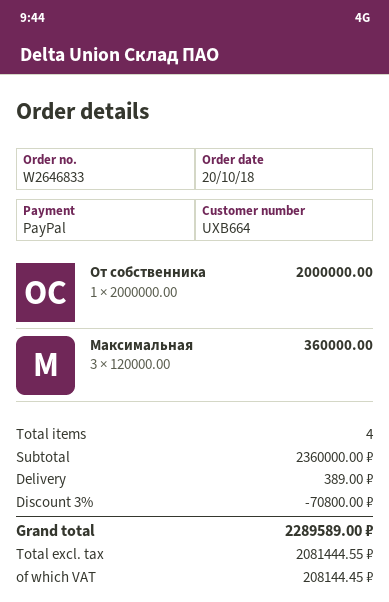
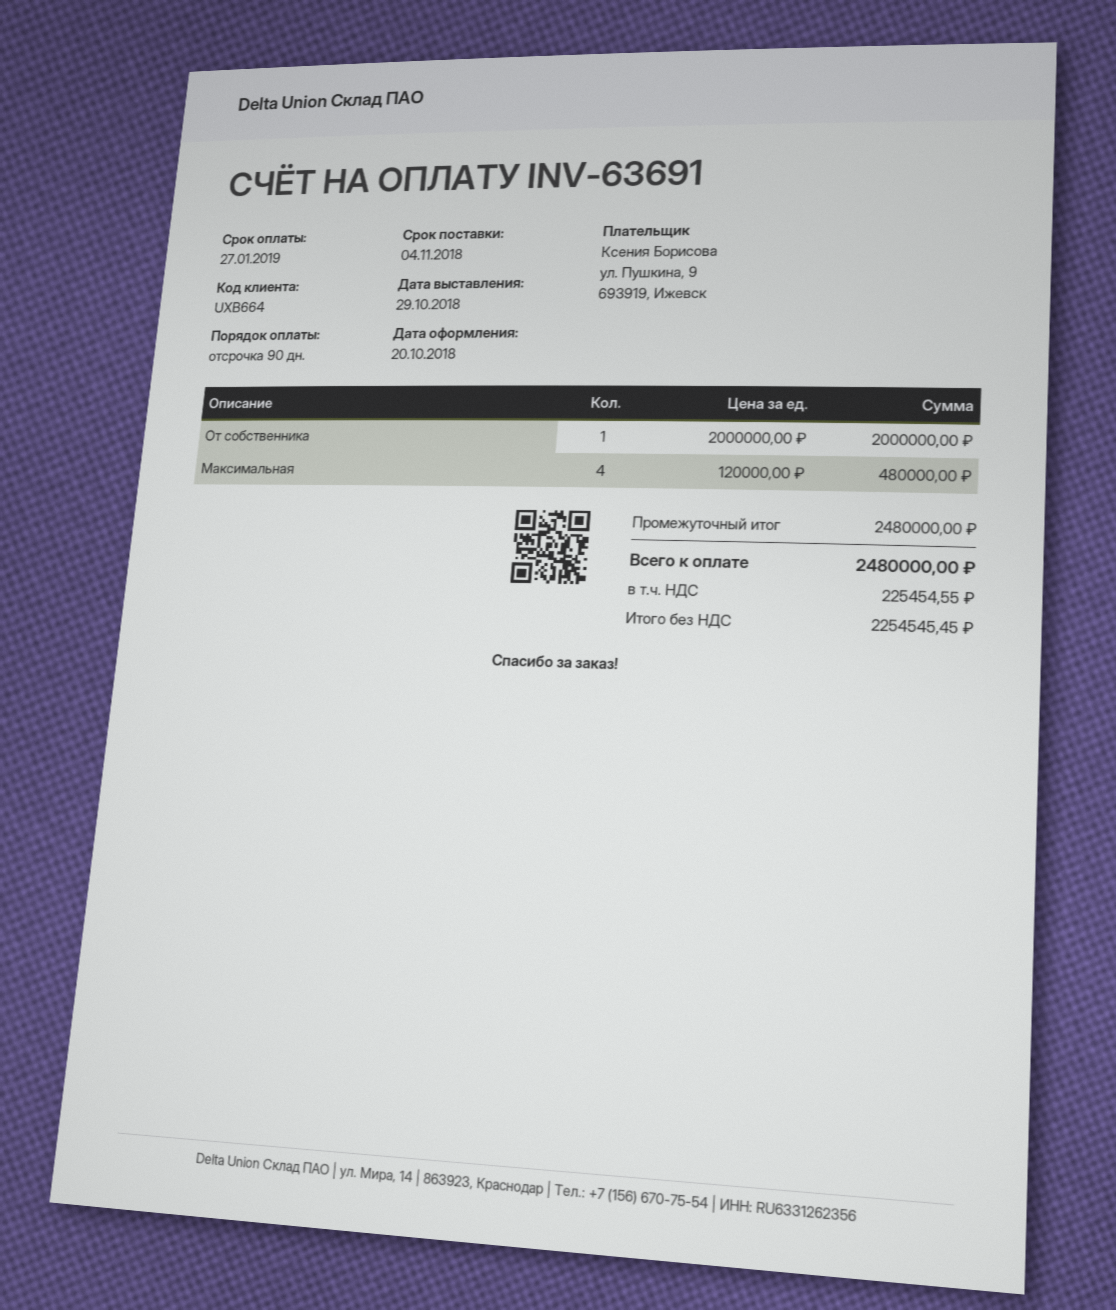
Максимальная: 3 x 120000.00 = 360000.00 -> 4 x 120000.00 = 480000.00
subtotal: 2360000.00 -> 2480000.00
discount: 3% = 70800.00 -> none
shipping: 389.00 -> none
net: 2081444.55 -> 2254545.45
tax: 208144.45 -> 225454.55
total: 2289589.00 -> 2480000.00

